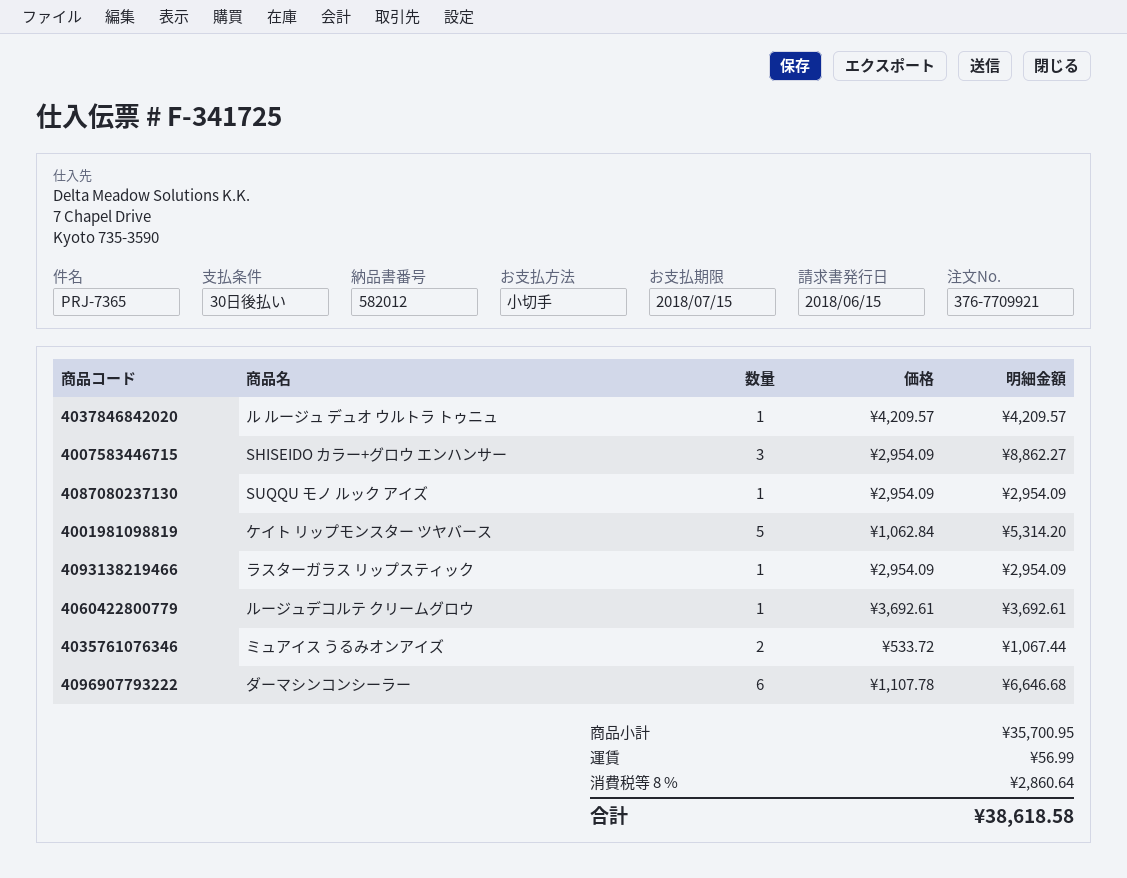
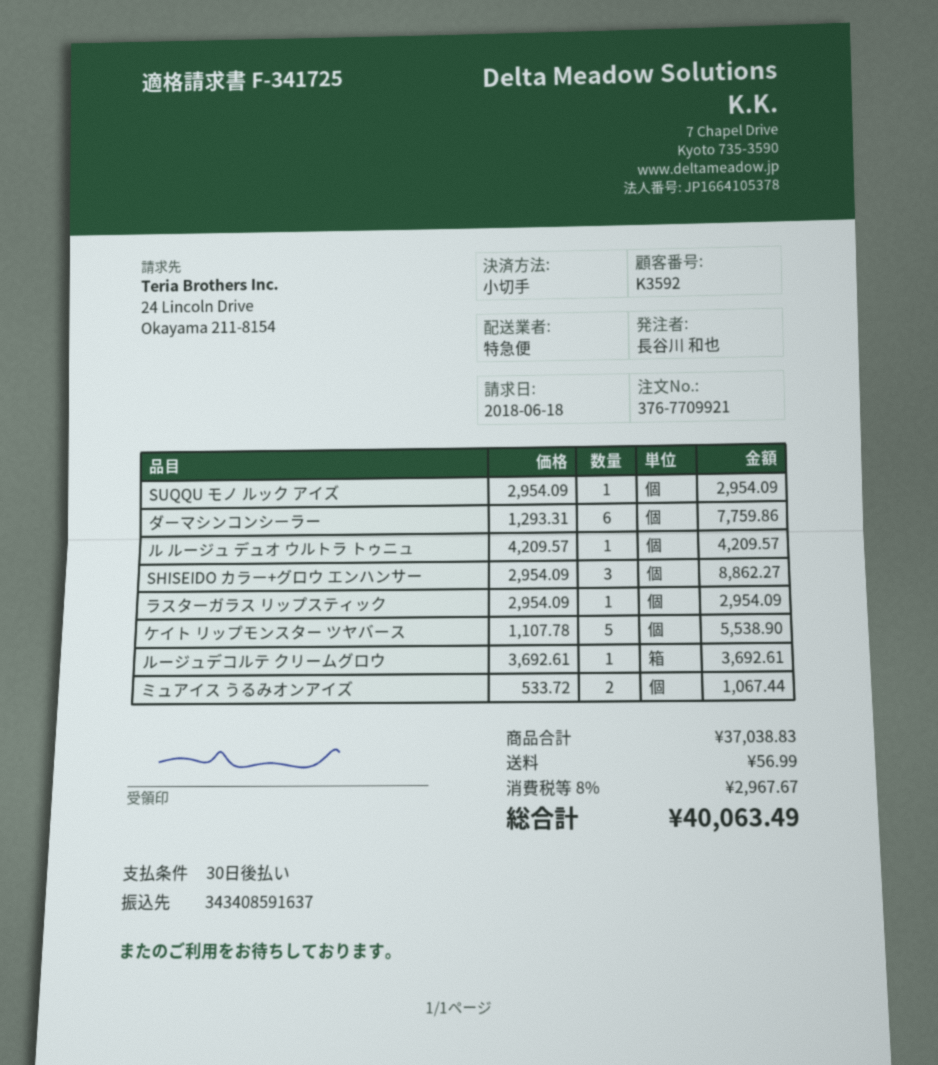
invoice date: 2018-06-15 -> 2018-06-18
ケイト リップモンスター ツヤバース: 5 x 1062.84 = 5314.20 -> 5 x 1107.78 = 5538.90
ダーマシンコンシーラー: 6 x 1107.78 = 6646.68 -> 6 x 1293.31 = 7759.86
subtotal: 35700.95 -> 37038.83
tax: 8% = 2860.64 -> 8% = 2967.67
total: 38618.58 -> 40063.49

